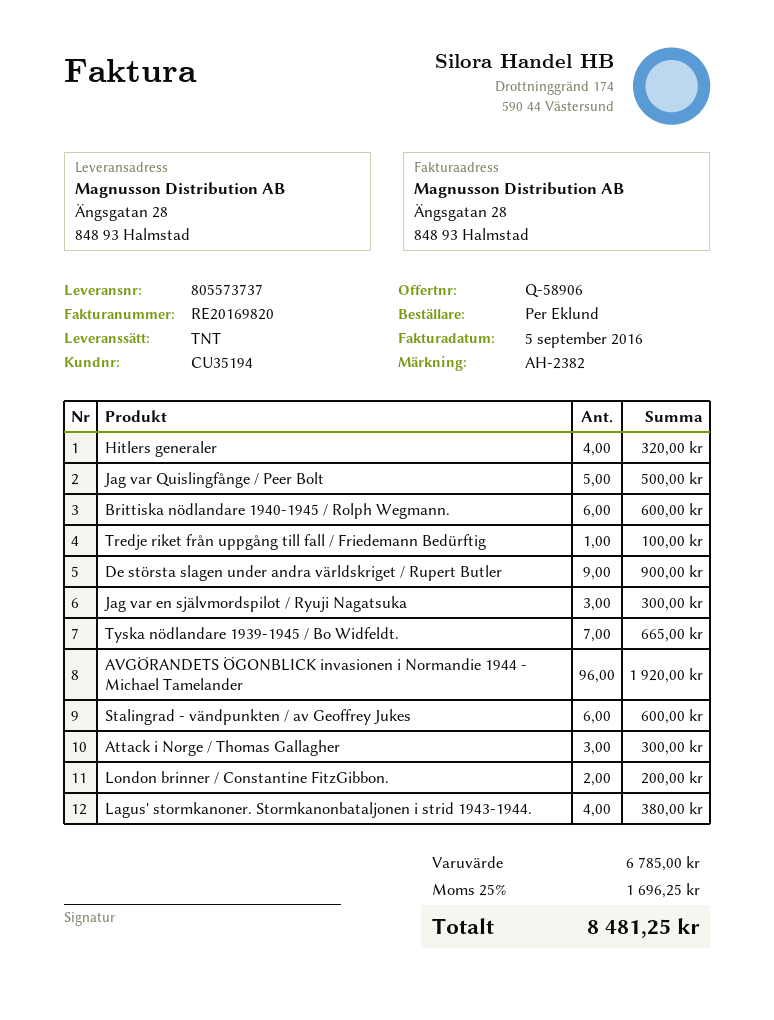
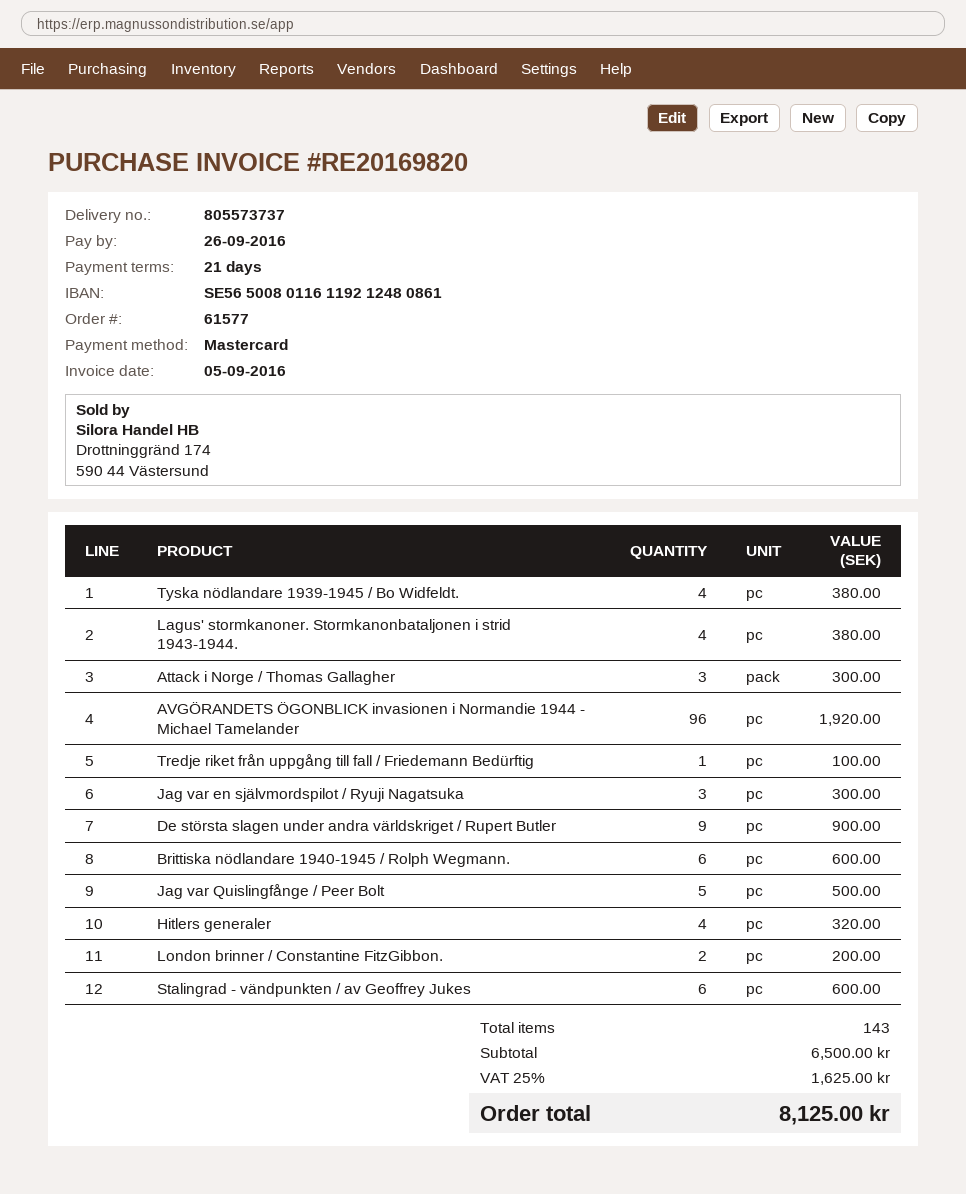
Tyska nödlandare 1939-1945 / Bo Widfeldt.: 7 for 665.00 -> 4 for 380.00
subtotal: 6785.00 -> 6500.00
tax: 25% = 1696.25 -> 25% = 1625.00
total: 8481.25 -> 8125.00

